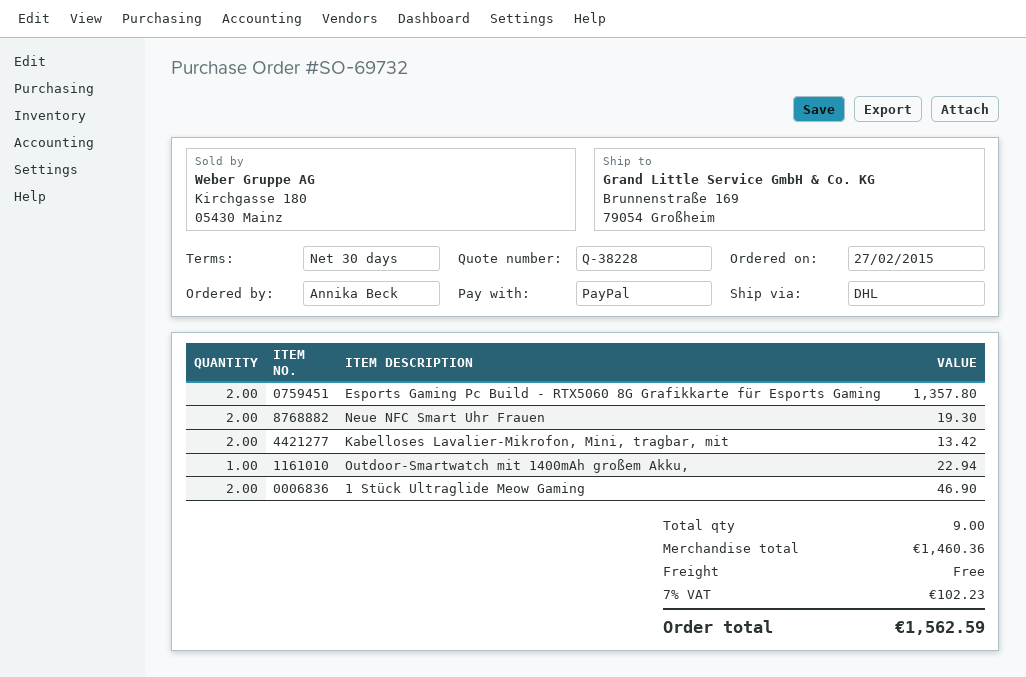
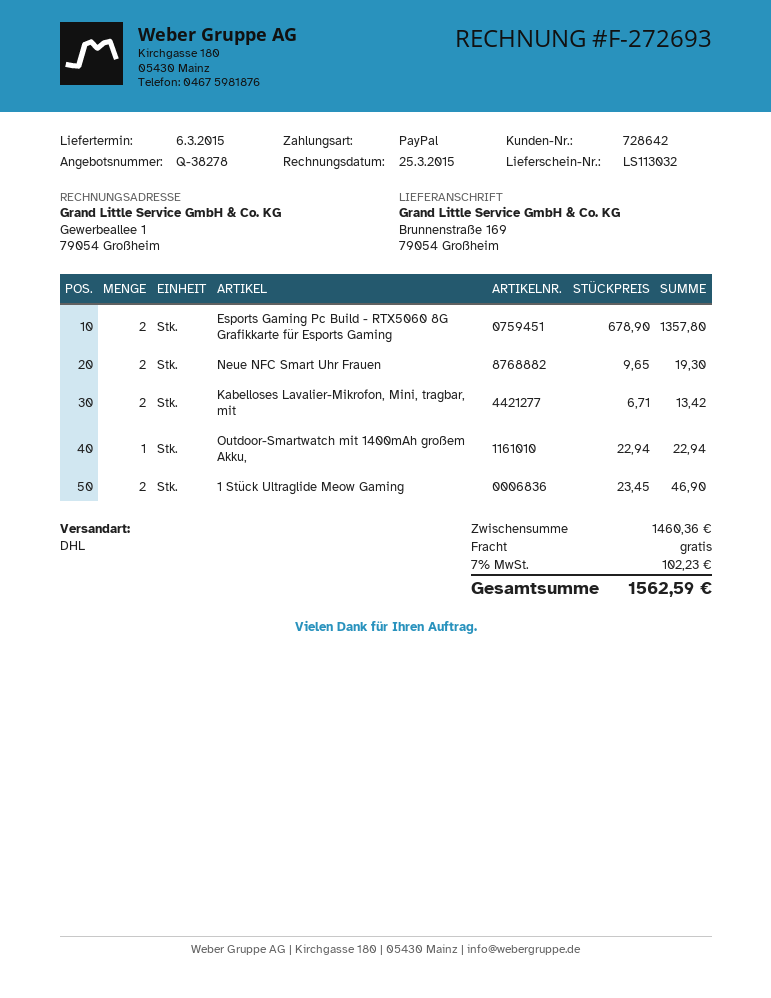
quote number: Q-38228 -> Q-38278

